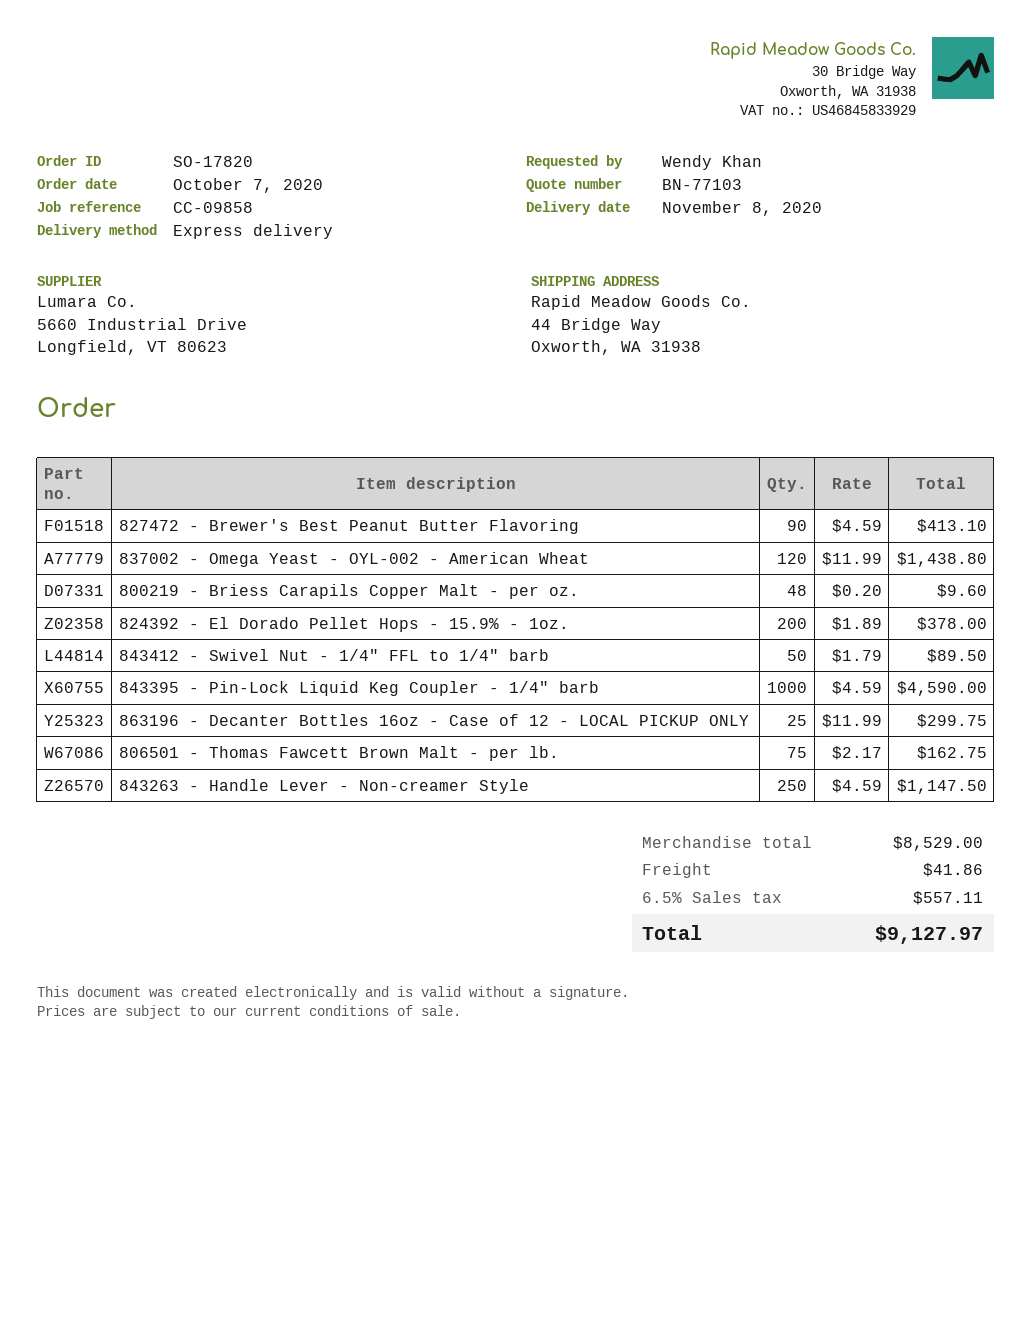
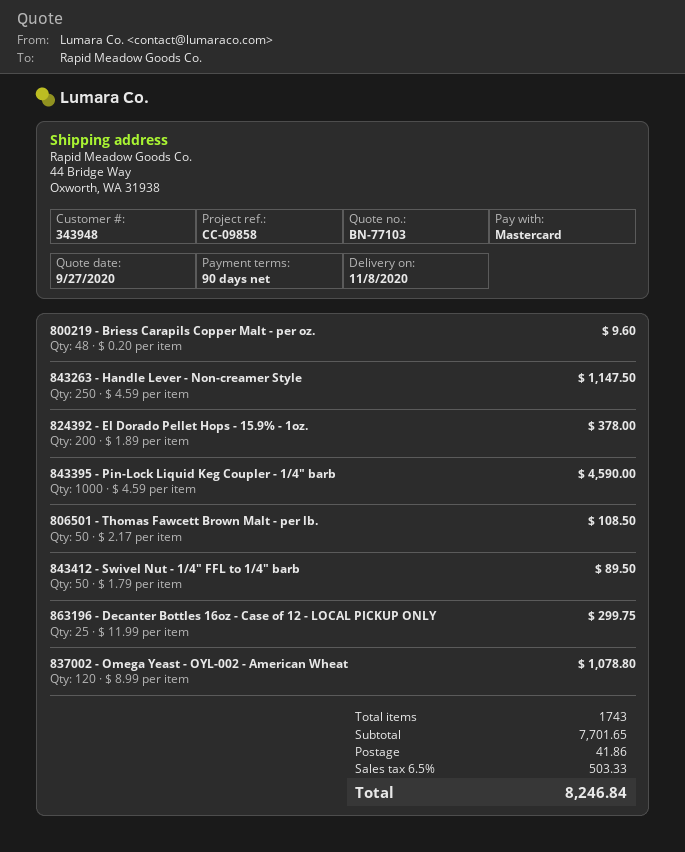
827472 - Brewer's Best Peanut Butter Flavoring: 90 x 4.59 = 413.10 -> none
837002 - Omega Yeast - OYL-002 - American Wheat: 120 x 11.99 = 1438.80 -> 120 x 8.99 = 1078.80
806501 - Thomas Fawcett Brown Malt - per lb.: 75 x 2.17 = 162.75 -> 50 x 2.17 = 108.50
subtotal: 8529.00 -> 7701.65
tax: 6.5% = 557.11 -> 6.5% = 503.33
total: 9127.97 -> 8246.84

